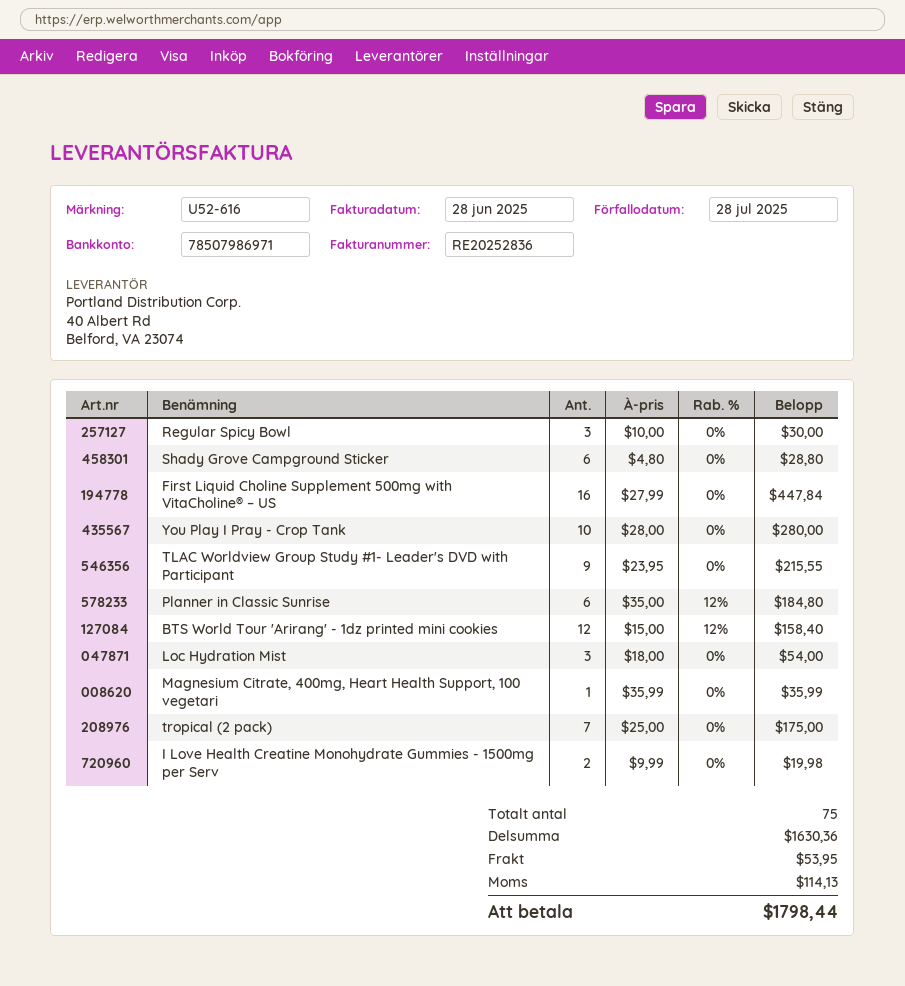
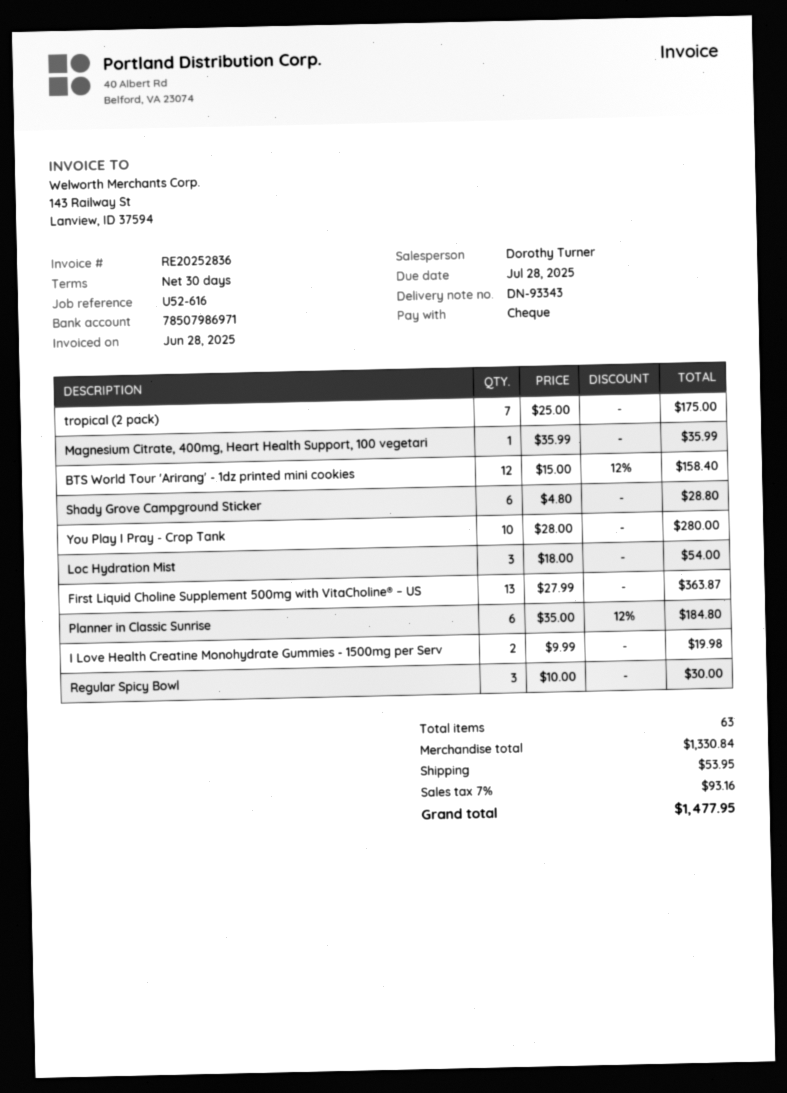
First Liquid Choline Supplement 500mg with VitaCholine® – US: 16 x 27.99 = 447.84 -> 13 x 27.99 = 363.87
TLAC Worldview Group Study #1- Leader's DVD with Participant: 9 x 23.95 = 215.55 -> none
total quantity: 75 -> 63
subtotal: 1630.36 -> 1330.84
tax: 114.13 -> 93.16
total: 1798.44 -> 1477.95

